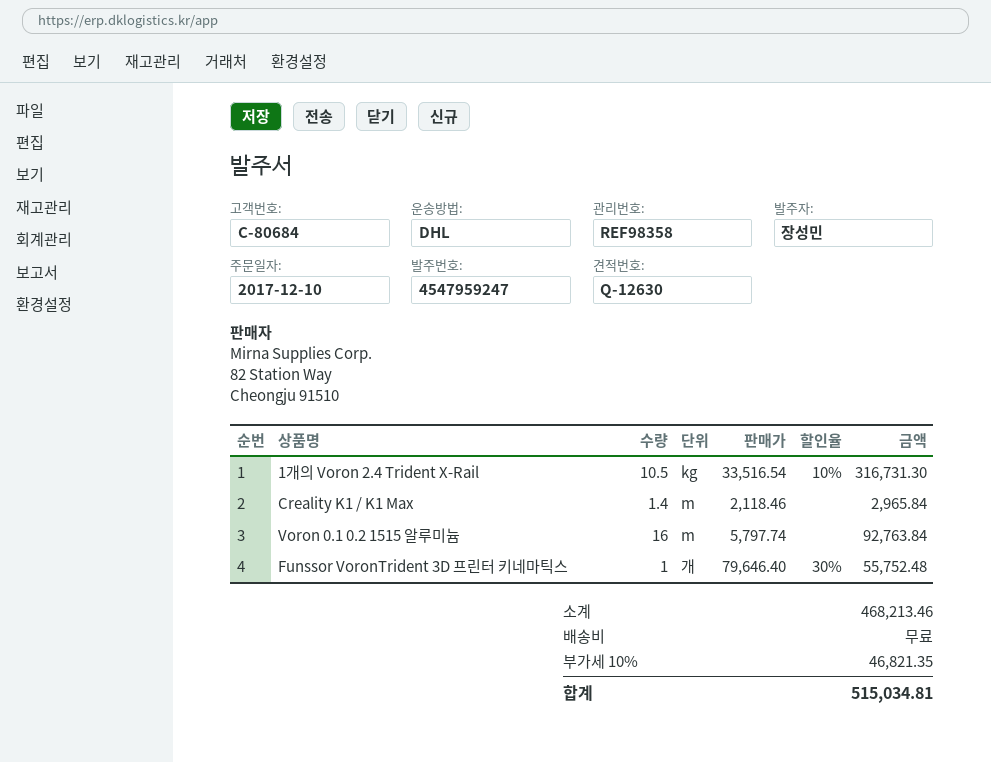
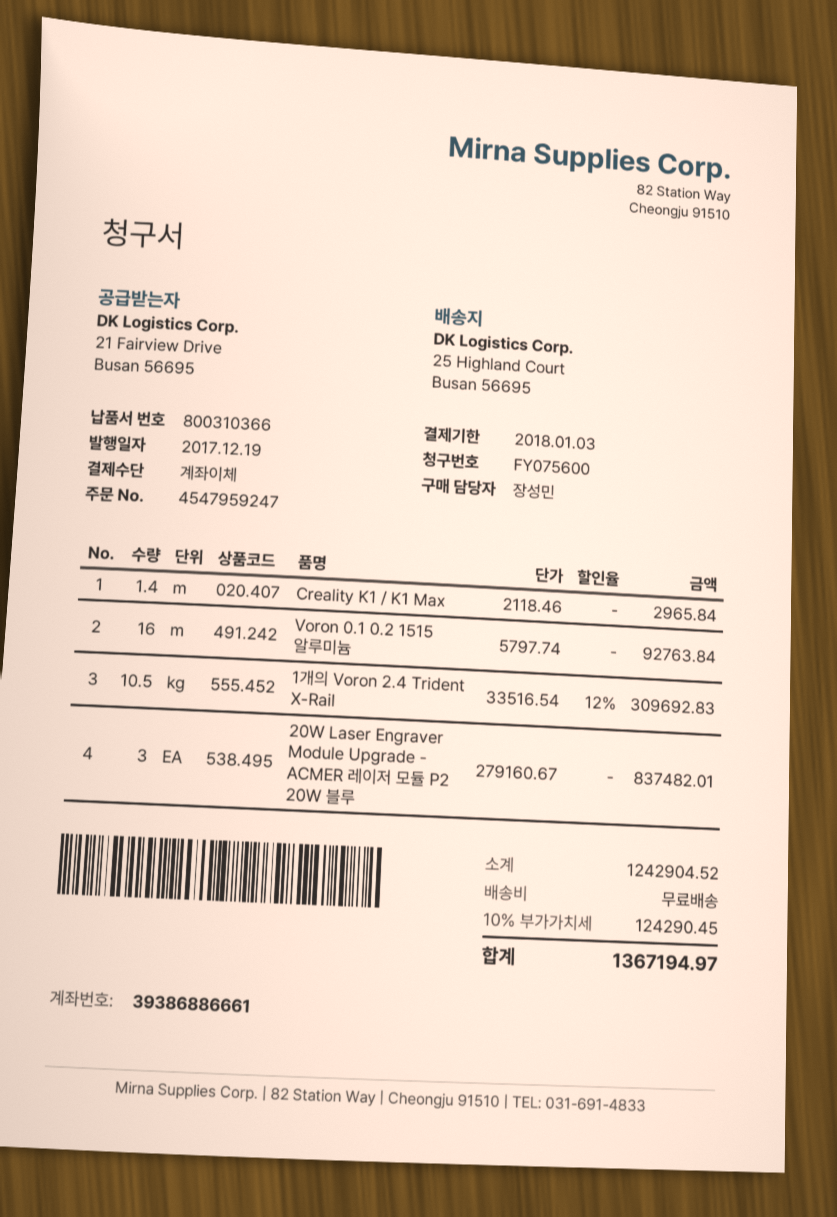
1개의 Voron 2.4 Trident X-Rail: 10.5 x 33516.54 - 10% = 316731.30 -> 10.5 x 33516.54 - 12% = 309692.83
Funssor VoronTrident 3D 프린터 키네마틱스: 1 x 79646.40 - 30% = 55752.48 -> none
20W Laser Engraver Module Upgrade - ACMER 레이저 모듈 P2 20W 블루: none -> 3 x 279160.67 = 837482.01
subtotal: 468213.46 -> 1242904.52
tax: 10% = 46821.35 -> 10% = 124290.45
total: 515034.81 -> 1367194.97

